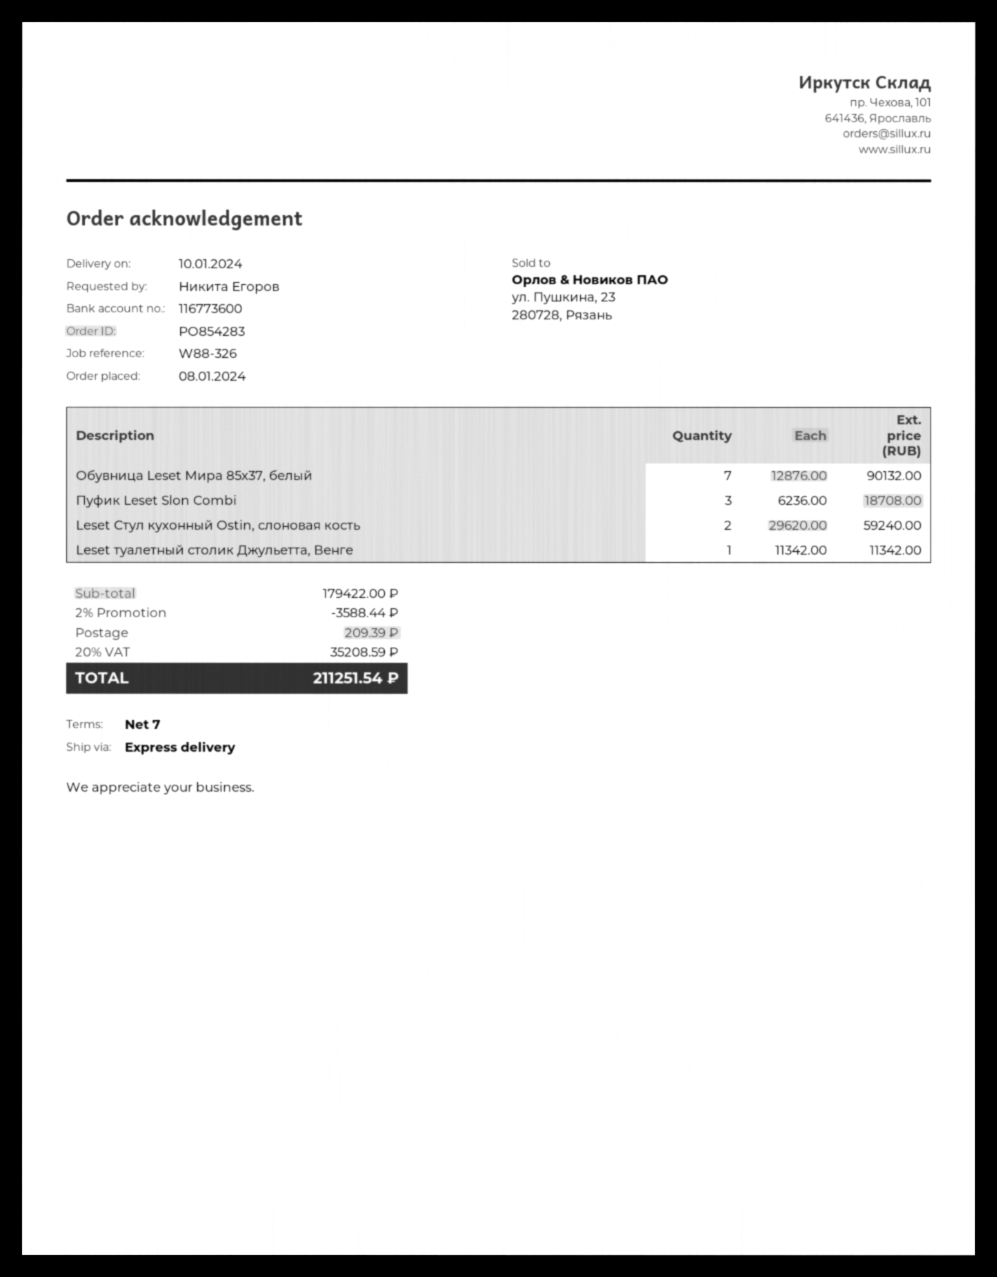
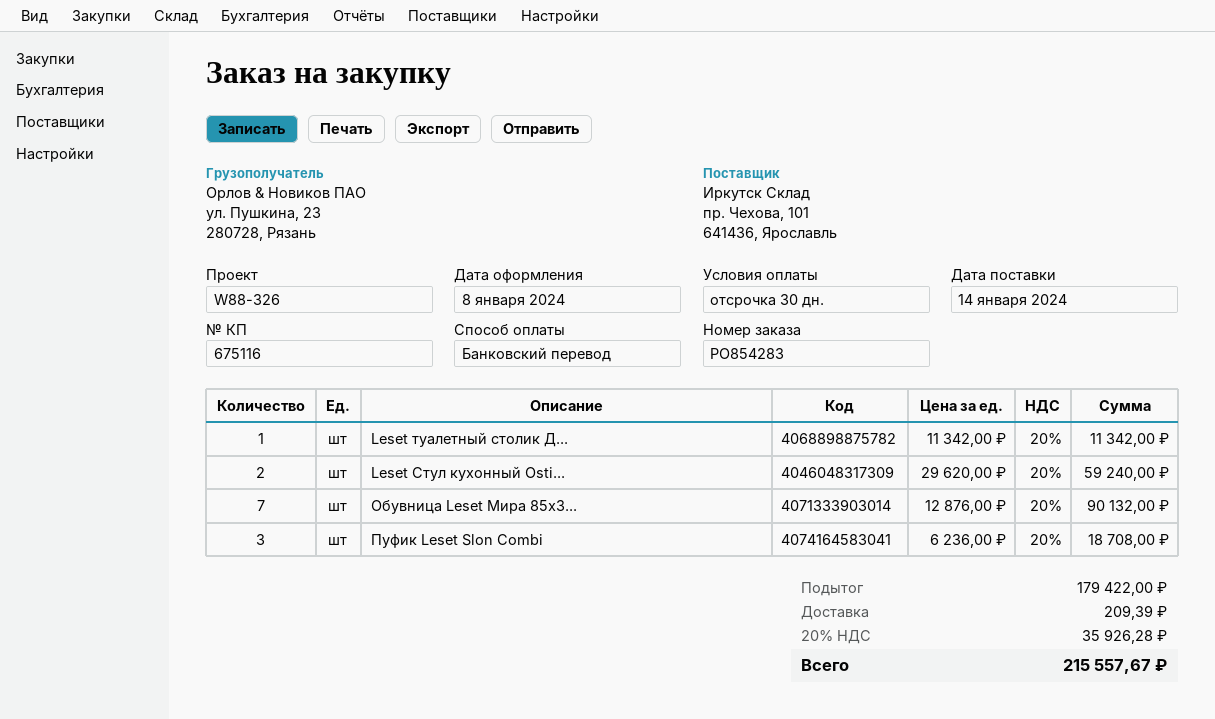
delivery date: 2024-01-10 -> 2024-01-14
payment terms: 7 days -> 30 days
discount: 2% = 3588.44 -> none
tax: 20% = 35208.59 -> 20% = 35926.28
total: 211251.54 -> 215557.67

